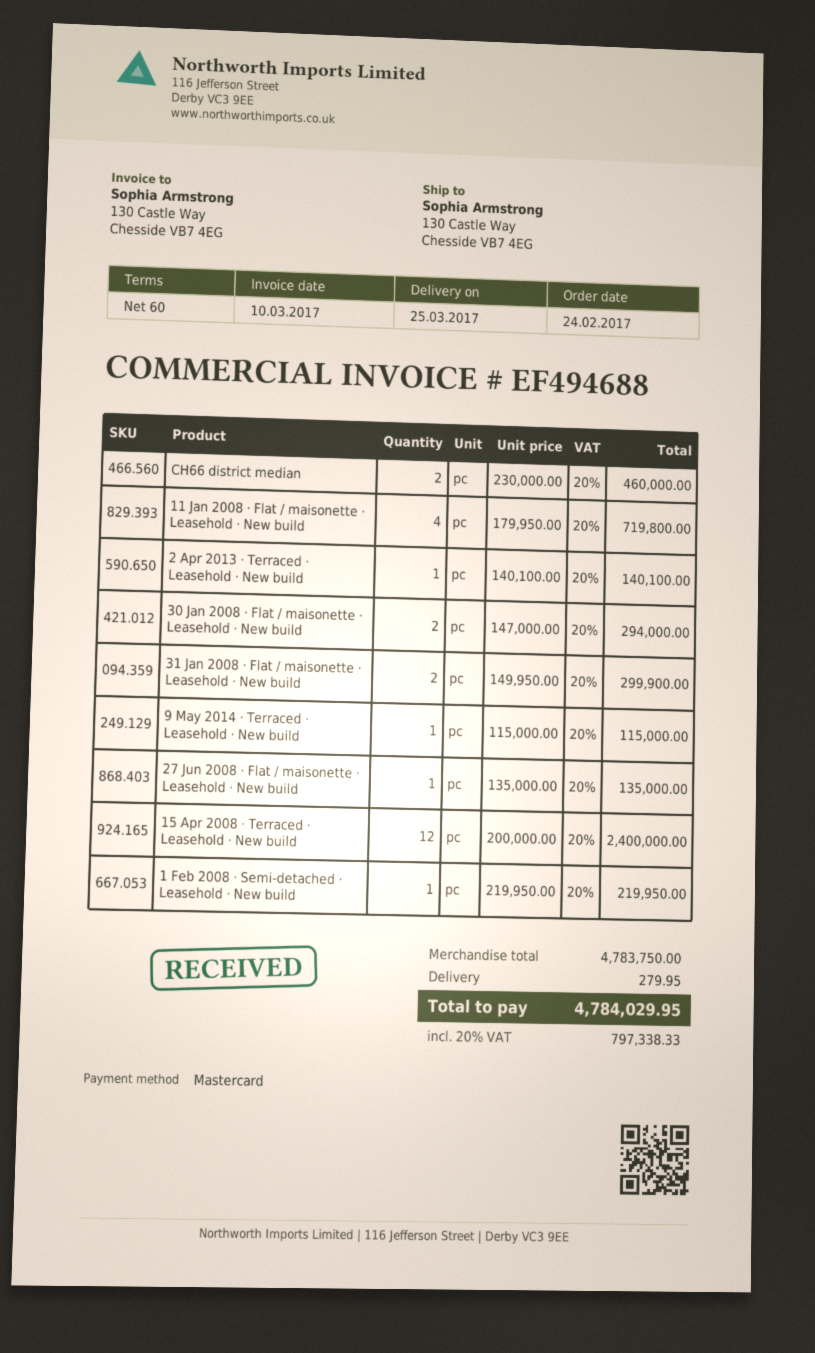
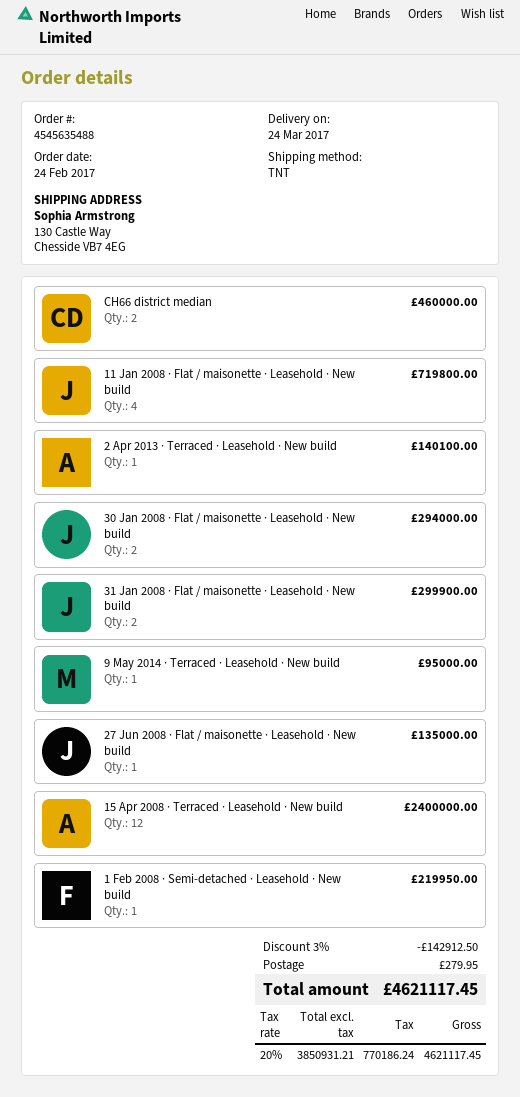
delivery date: 2017-03-25 -> 2017-03-24
9 May 2014 · Terraced · Leasehold · New build: 1 for 115000.00 -> 1 for 95000.00
discount: none -> 3% = 142912.50
tax: 20% = 797338.33 -> 20% = 770186.24
total: 4784029.95 -> 4621117.45

